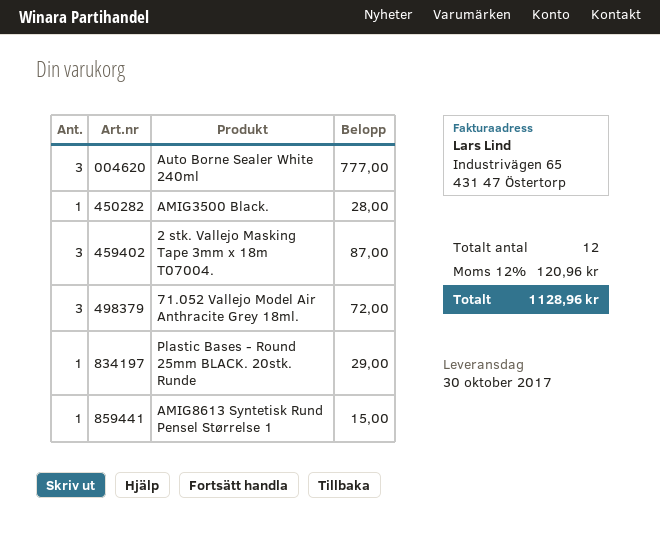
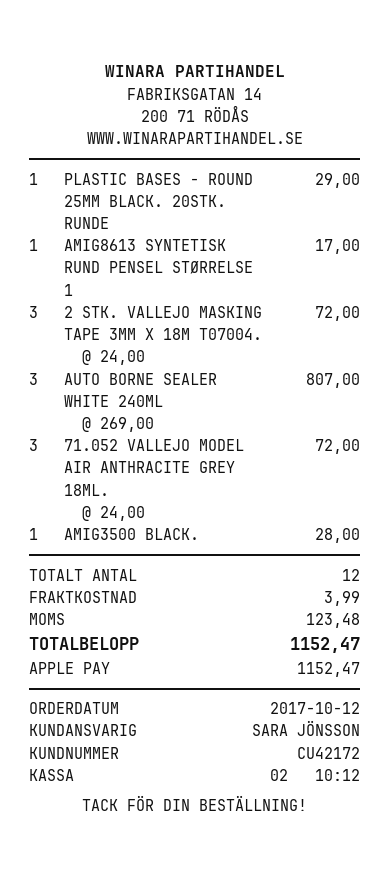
Auto Borne Sealer White 240ml: 3 for 777.00 -> 3 for 807.00
2 stk. Vallejo Masking Tape 3mm x 18m T07004.: 3 for 87.00 -> 3 for 72.00
AMIG8613 Syntetisk Rund Pensel Størrelse 1: 1 for 15.00 -> 1 for 17.00
shipping: none -> 3.99
tax: 120.96 -> 123.48
total: 1128.96 -> 1152.47

